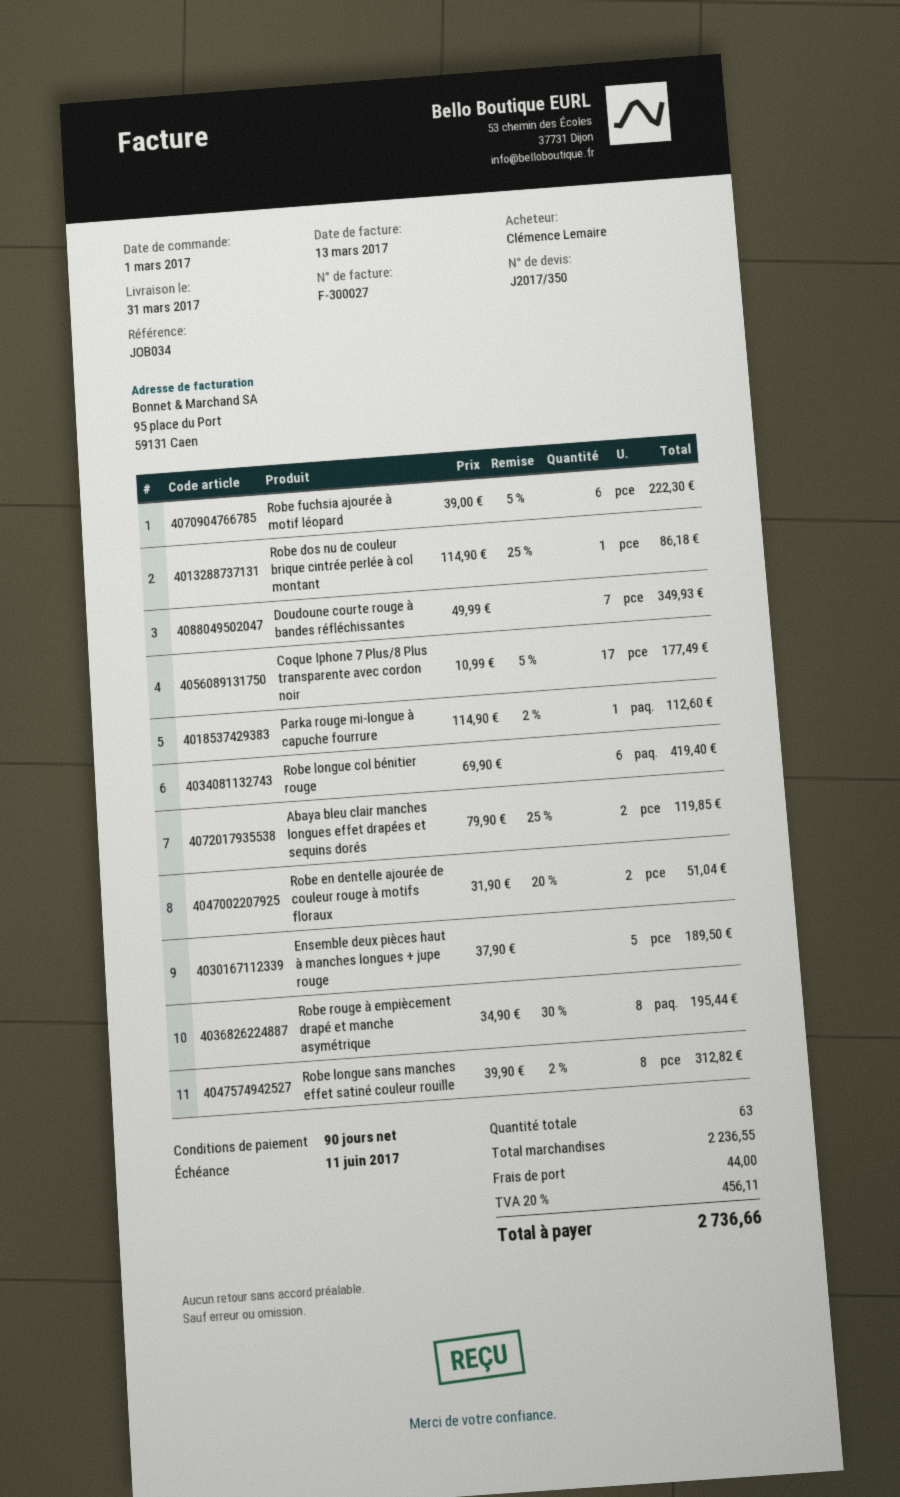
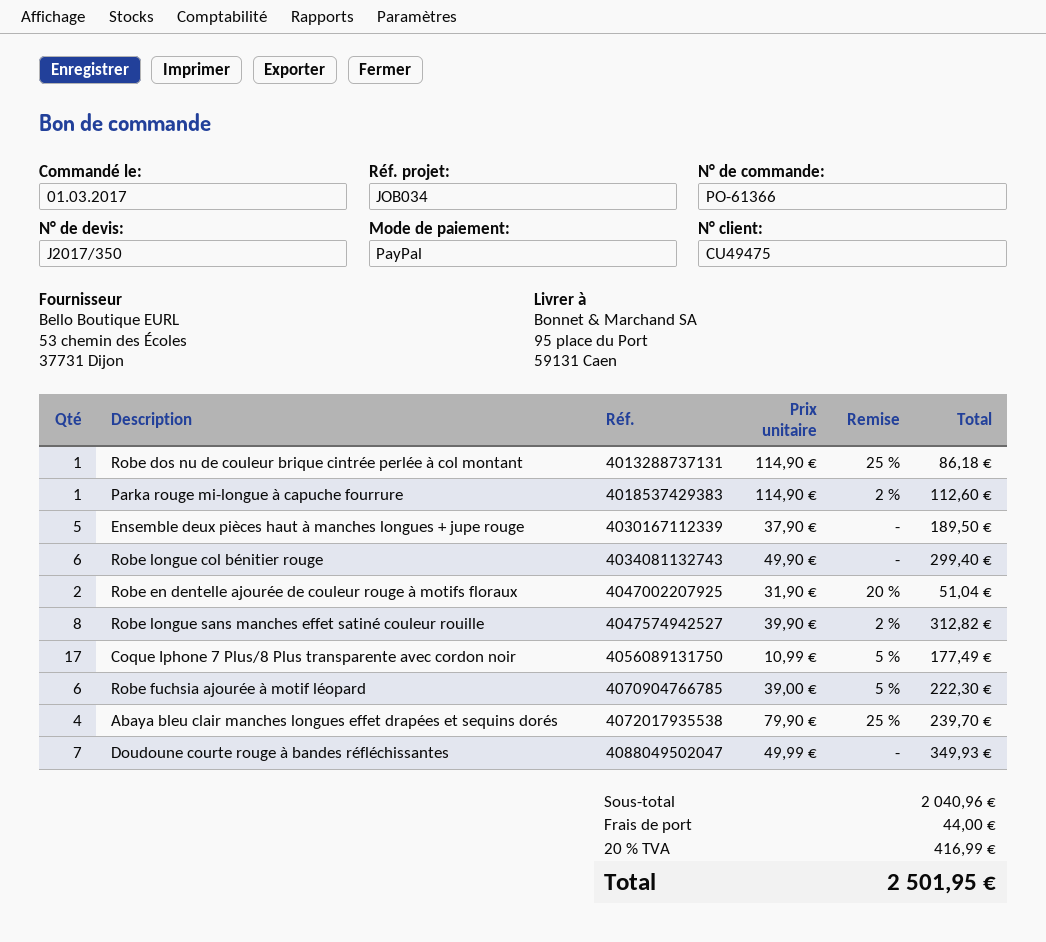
Robe longue col bénitier rouge: 6 x 69.90 = 419.40 -> 6 x 49.90 = 299.40
Abaya bleu clair manches longues effet drapées et sequins dorés: 2 x 79.90 - 25% = 119.85 -> 4 x 79.90 - 25% = 239.70
Robe rouge à empiècement drapé et manche asymétrique: 8 x 34.90 - 30% = 195.44 -> none
subtotal: 2236.55 -> 2040.96
tax: 20% = 456.11 -> 20% = 416.99
total: 2736.66 -> 2501.95

